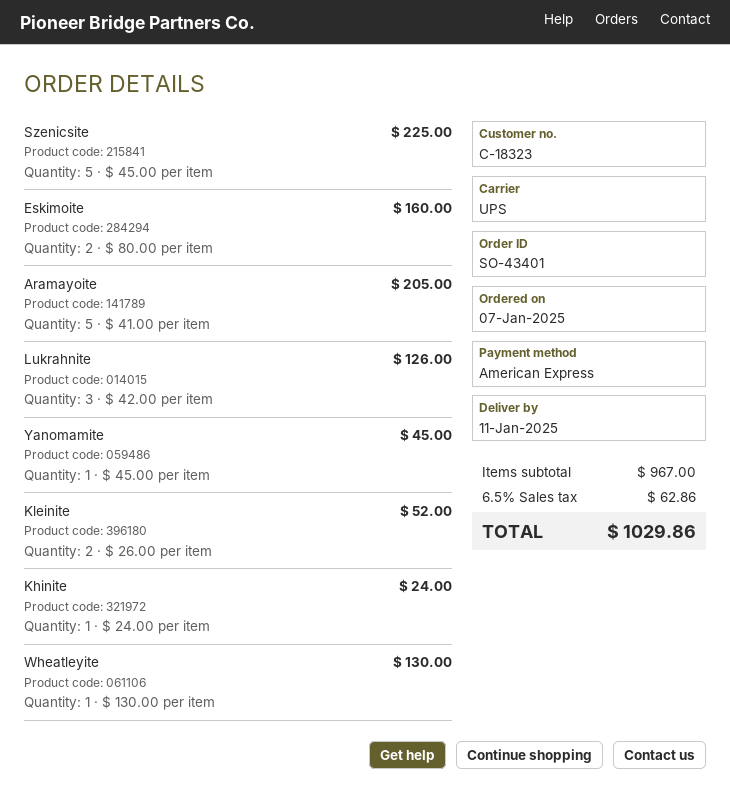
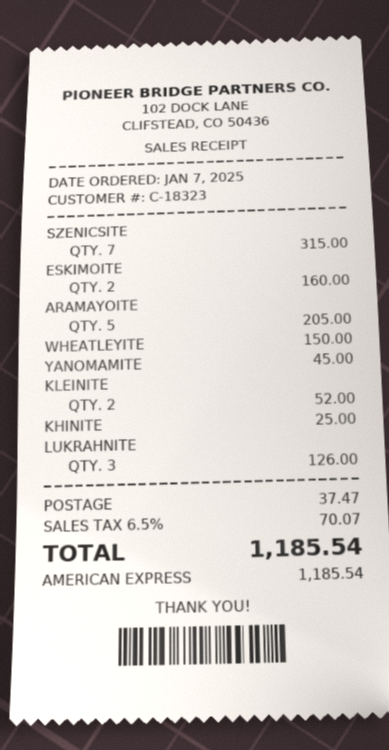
Szenicsite: 5 for 225.00 -> 7 for 315.00
Khinite: 1 for 24.00 -> 1 for 25.00
Wheatleyite: 1 for 130.00 -> 1 for 150.00
shipping: none -> 37.47
tax: 6.5% = 62.86 -> 6.5% = 70.07
total: 1029.86 -> 1185.54

